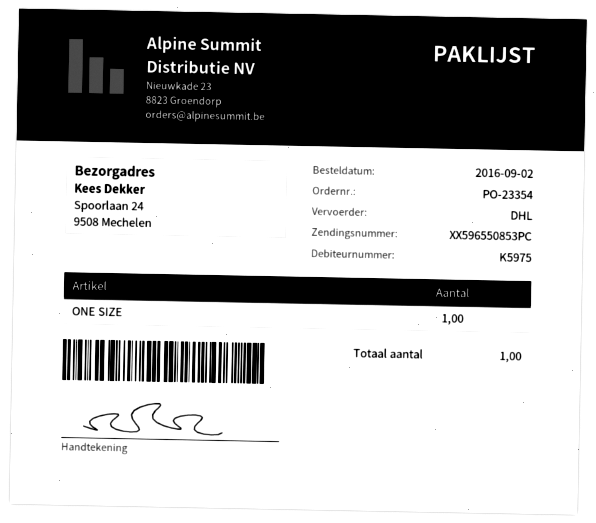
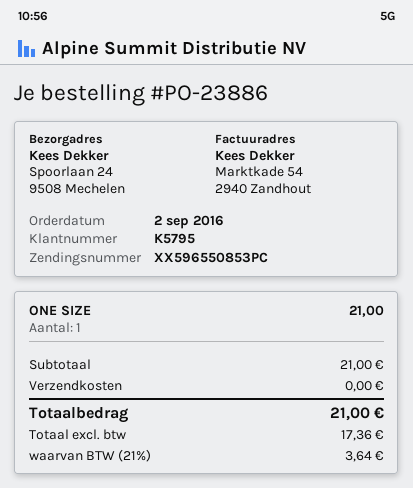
order number: PO-23354 -> PO-23886
customer number: K5975 -> K5795

